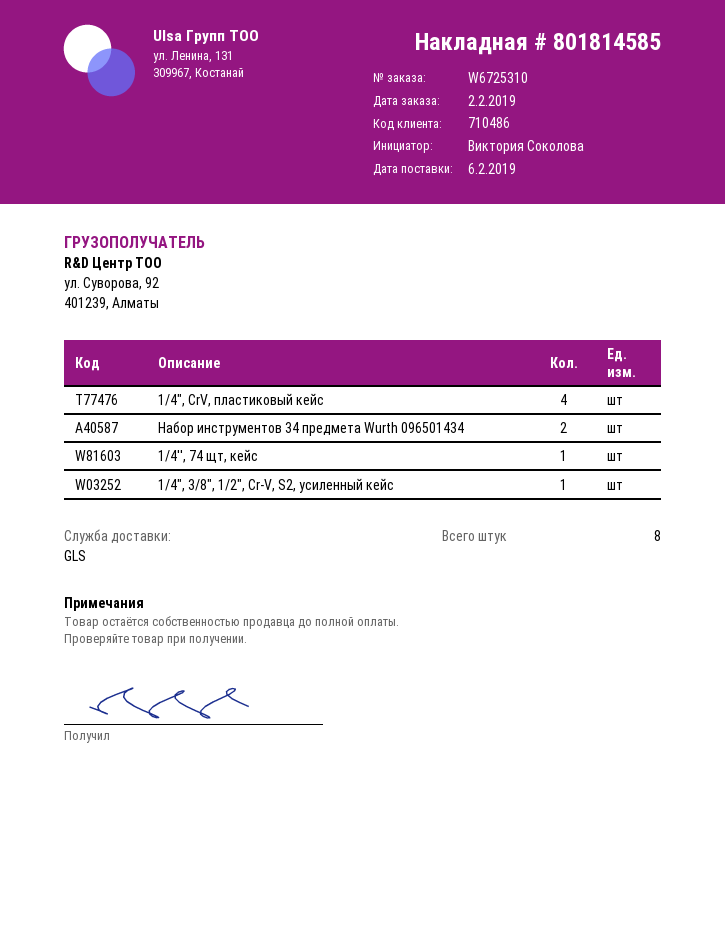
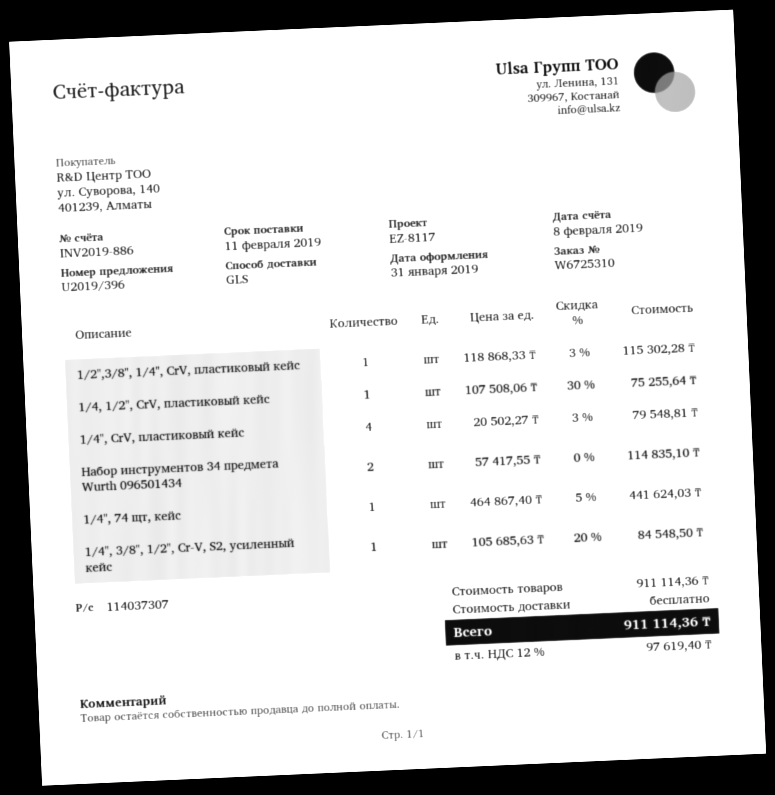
order date: 2019-02-02 -> 2019-01-31
delivery date: 2019-02-06 -> 2019-02-11
1/2",3/8", 1/4", CrV, пластиковый кейс: none -> 1
1/4, 1/2", CrV, пластиковый кейс: none -> 1

